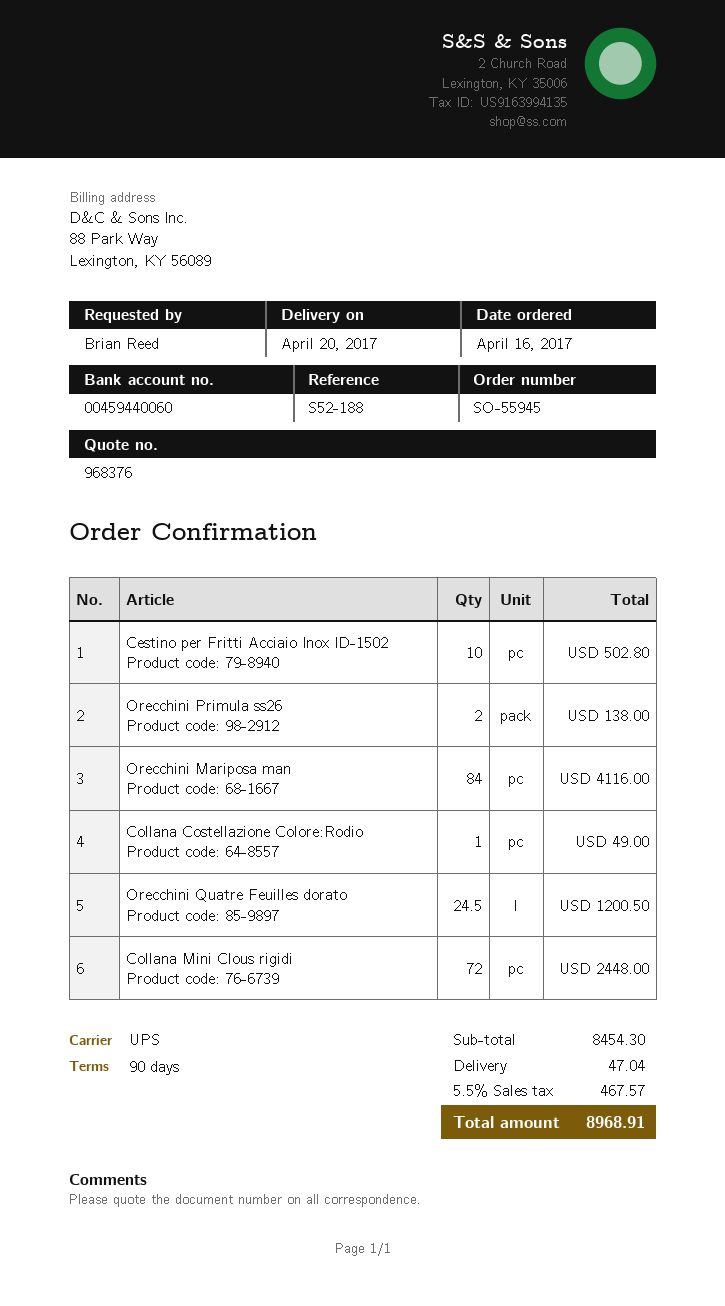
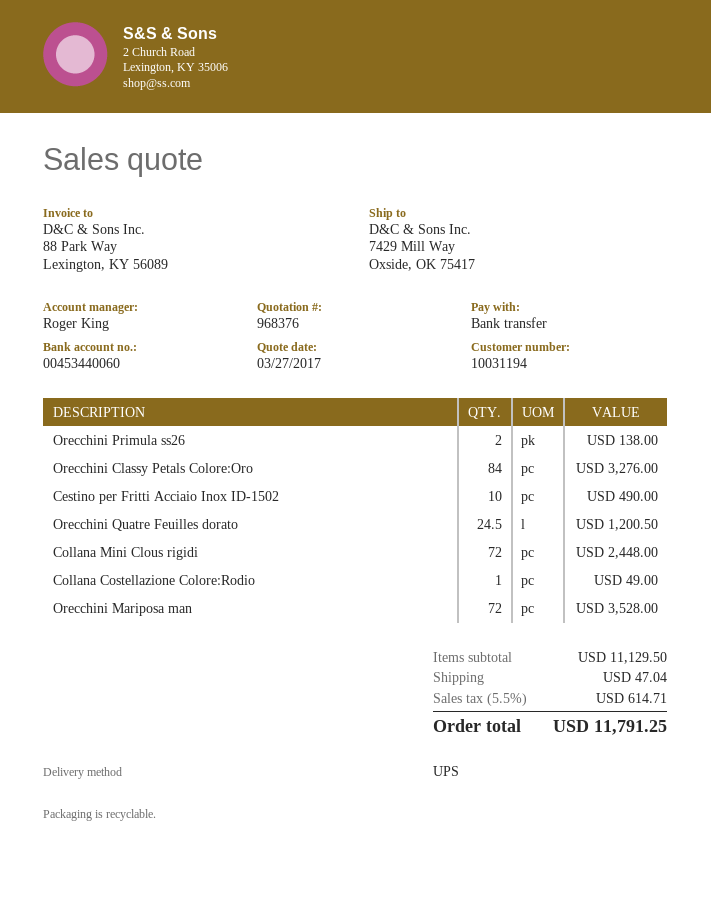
bank account: 00459440060 -> 00453440060
Cestino per Fritti Acciaio Inox ID-1502: 10 for 502.80 -> 10 for 490.00
Orecchini Mariposa man: 84 for 4116.00 -> 72 for 3528.00
Orecchini Classy Petals Colore:Oro: none -> 84 for 3276.00
subtotal: 8454.30 -> 11129.50
tax: 5.5% = 467.57 -> 5.5% = 614.71
total: 8968.91 -> 11791.25

